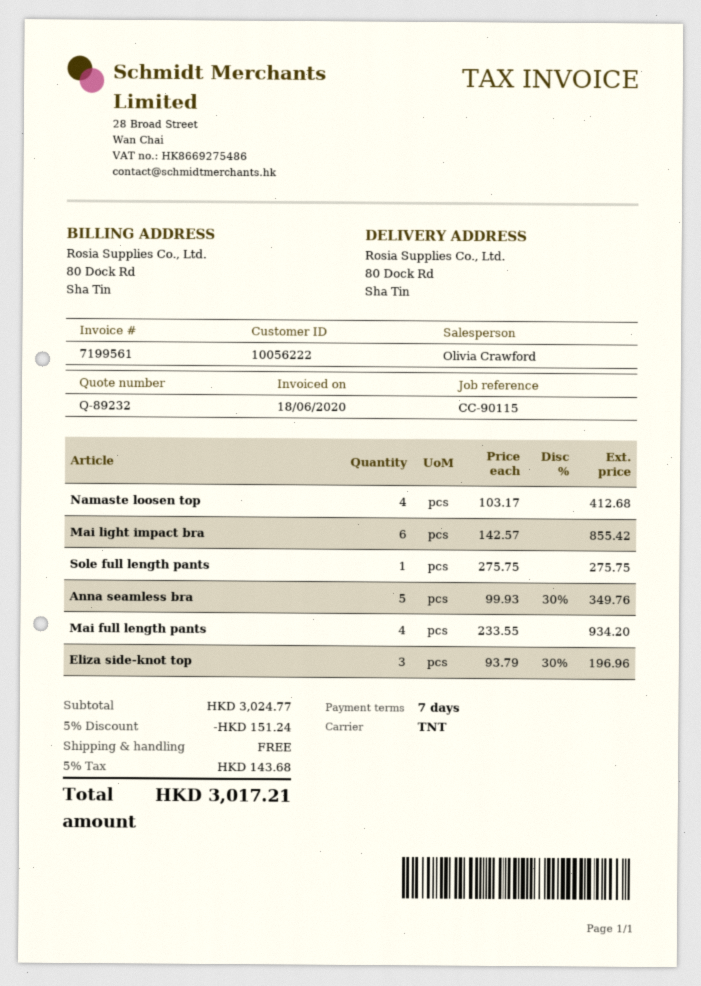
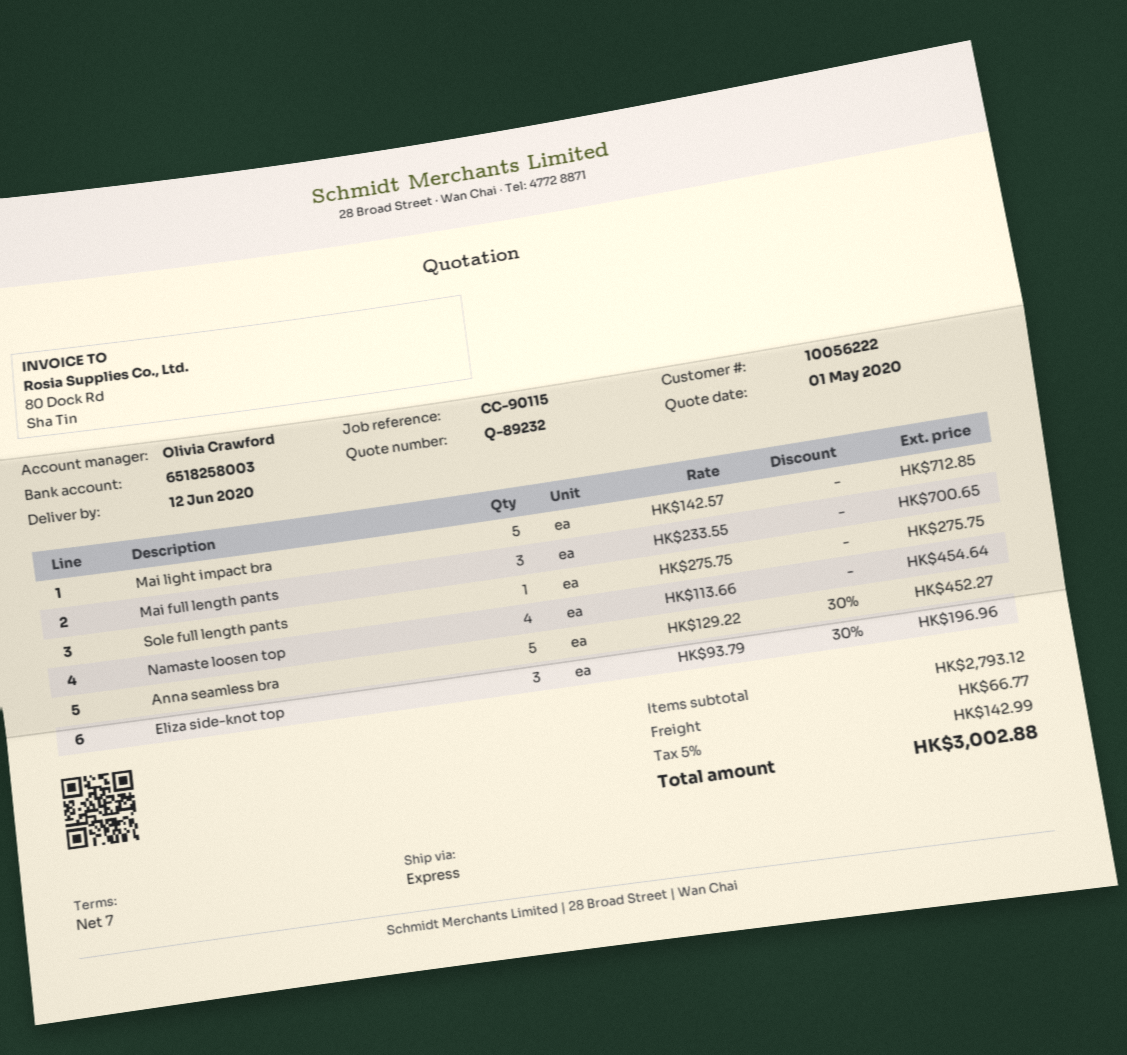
shipping method: TNT -> express
Namaste loosen top: 4 x 103.17 = 412.68 -> 4 x 113.66 = 454.64
Mai light impact bra: 6 x 142.57 = 855.42 -> 5 x 142.57 = 712.85
Anna seamless bra: 5 x 99.93 - 30% = 349.76 -> 5 x 129.22 - 30% = 452.27
Mai full length pants: 4 x 233.55 = 934.20 -> 3 x 233.55 = 700.65
subtotal: 3024.77 -> 2793.12
discount: 5% = 151.24 -> none
shipping: 0.00 -> 66.77
tax: 5% = 143.68 -> 5% = 142.99
total: 3017.21 -> 3002.88

